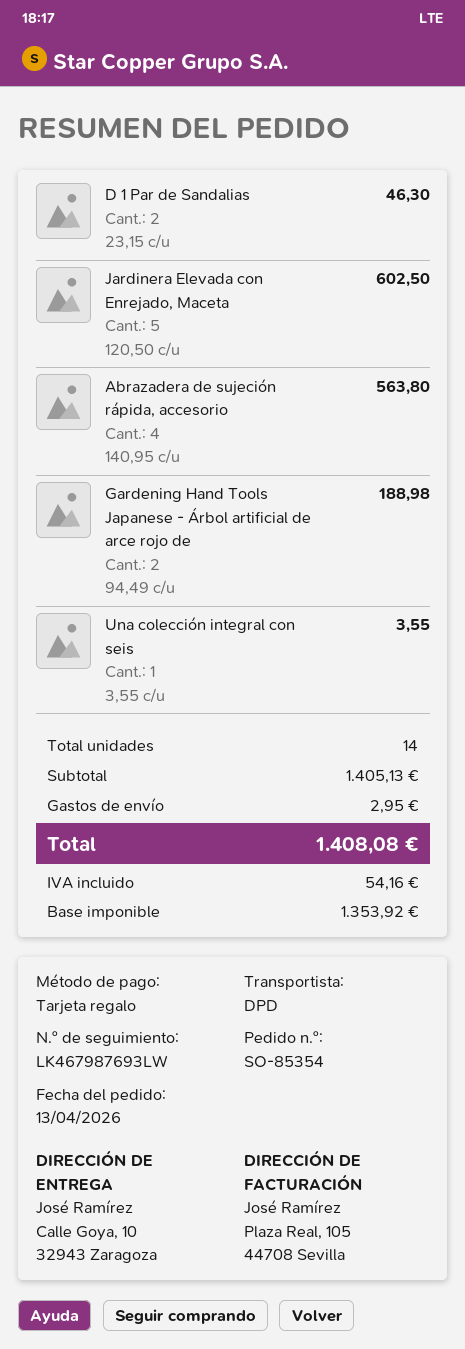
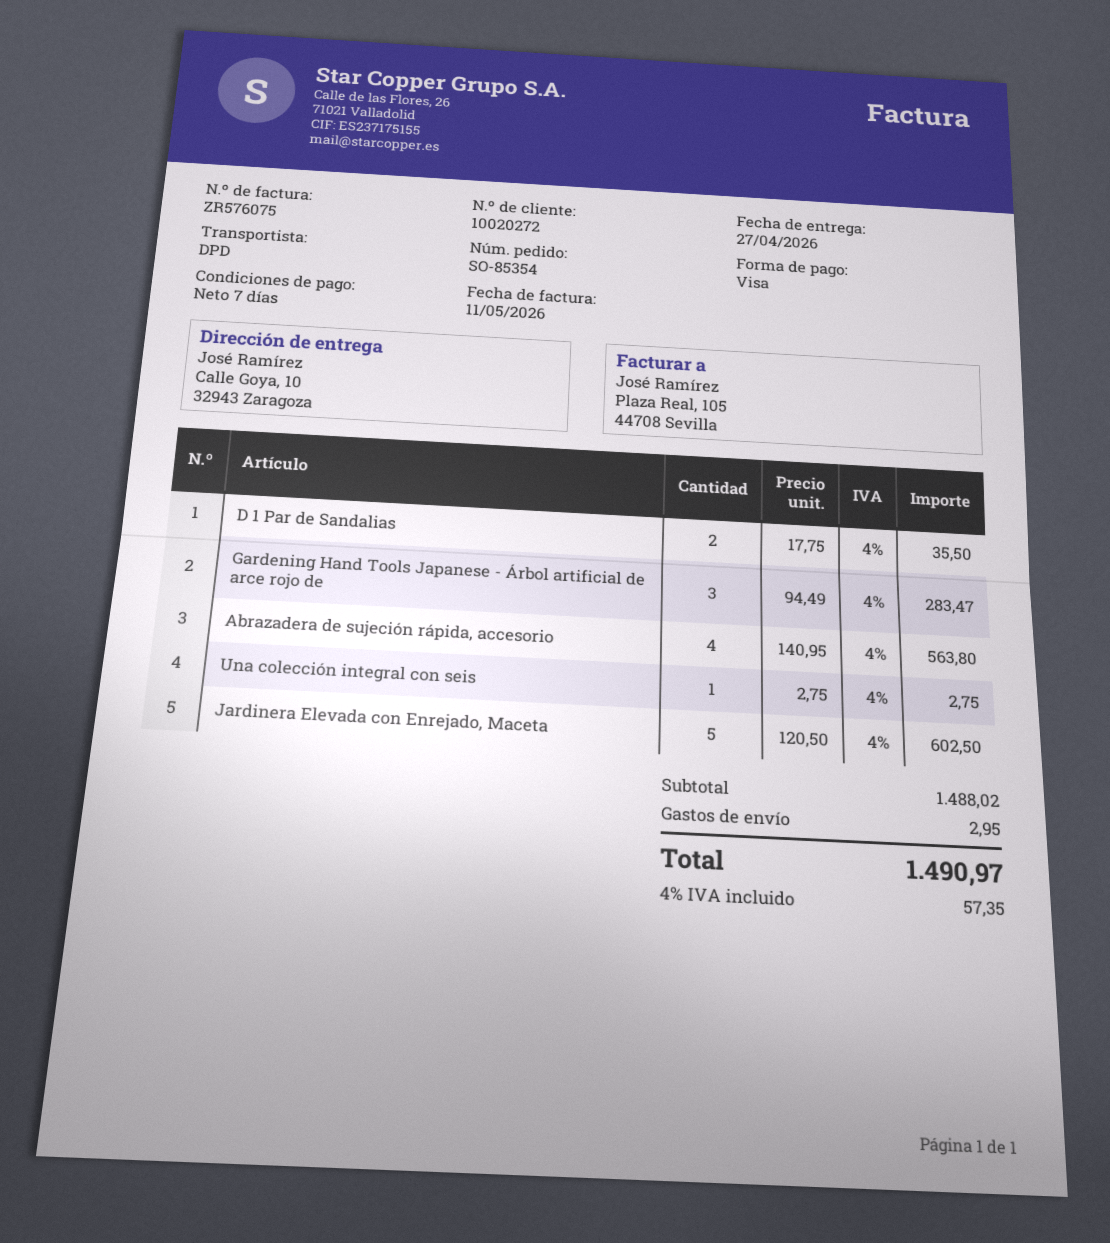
payment method: gift card -> Visa
D 1 Par de Sandalias: 2 x 23.15 = 46.30 -> 2 x 17.75 = 35.50
Gardening Hand Tools Japanese - Árbol artificial de arce rojo de: 2 x 94.49 = 188.98 -> 3 x 94.49 = 283.47
Una colección integral con seis: 1 x 3.55 = 3.55 -> 1 x 2.75 = 2.75
subtotal: 1405.13 -> 1488.02
tax: 54.16 -> 57.35
total: 1408.08 -> 1490.97

